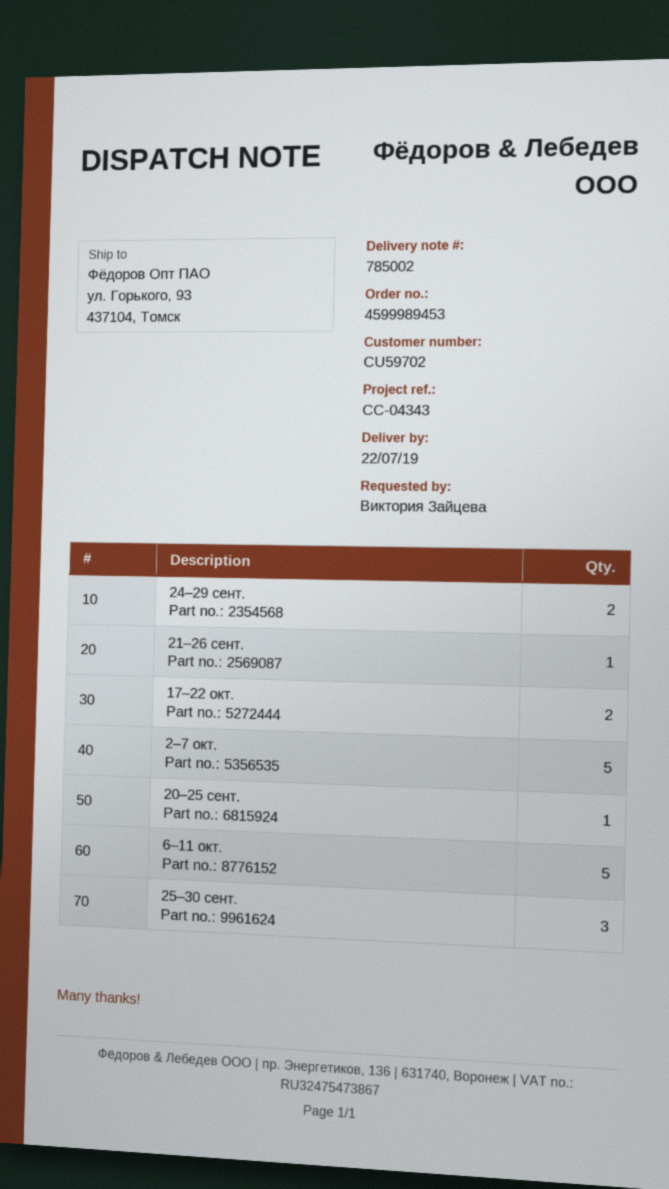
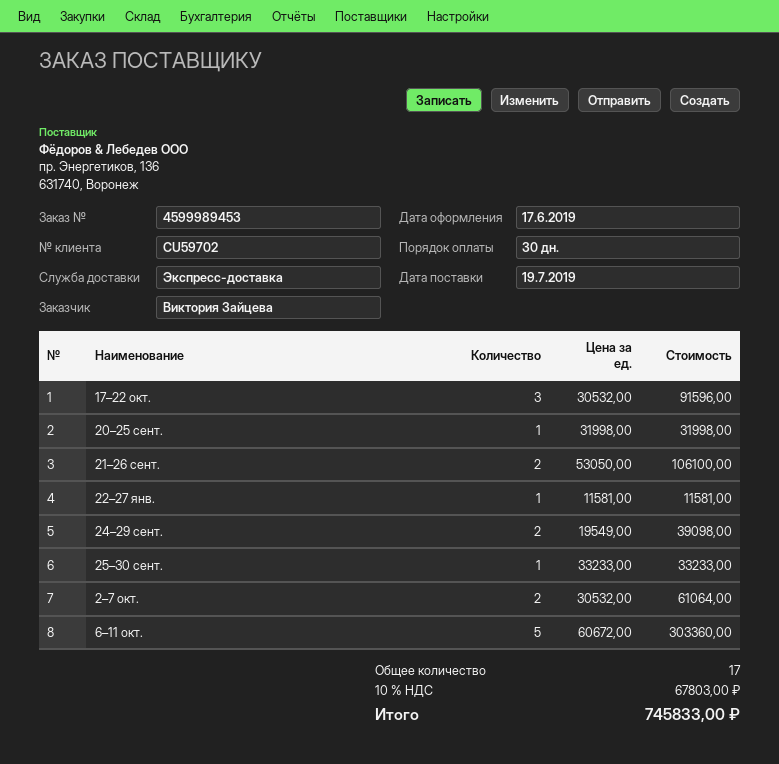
delivery date: 2019-07-22 -> 2019-07-19
21–26 сент.: 1 -> 2
17–22 окт.: 2 -> 3
2–7 окт.: 5 -> 2
25–30 сент.: 3 -> 1
22–27 янв.: none -> 1

